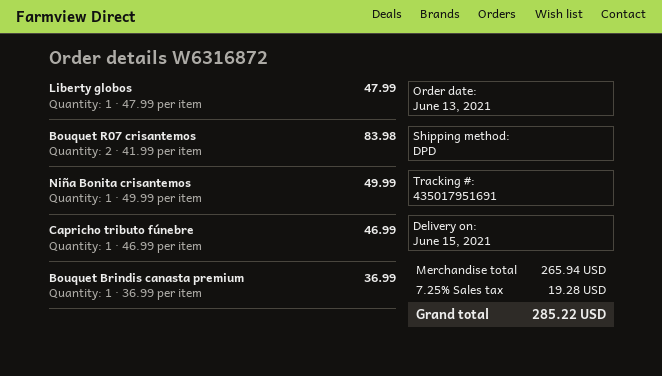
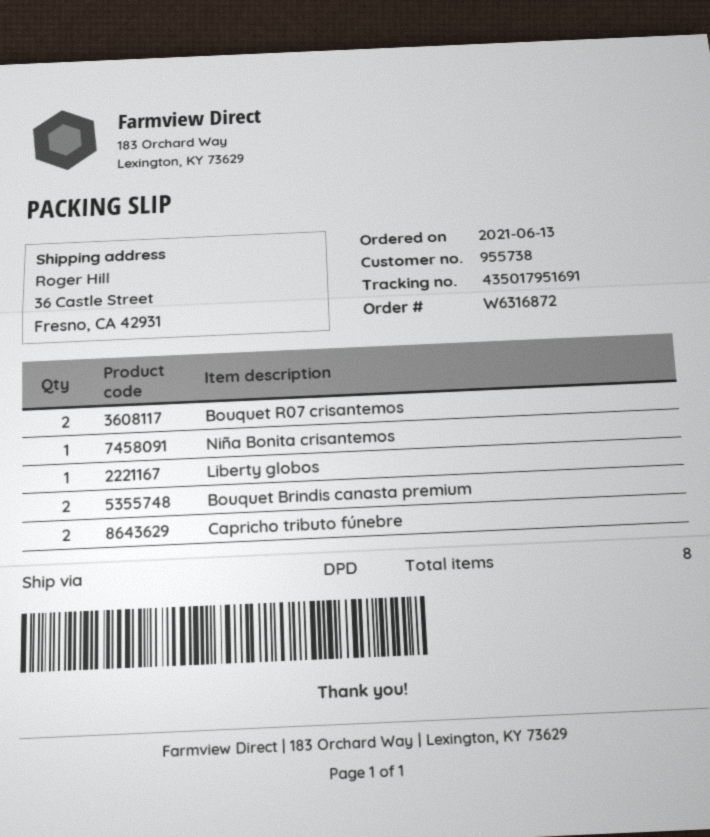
Capricho tributo fúnebre: 1 -> 2
Bouquet Brindis canasta premium: 1 -> 2

